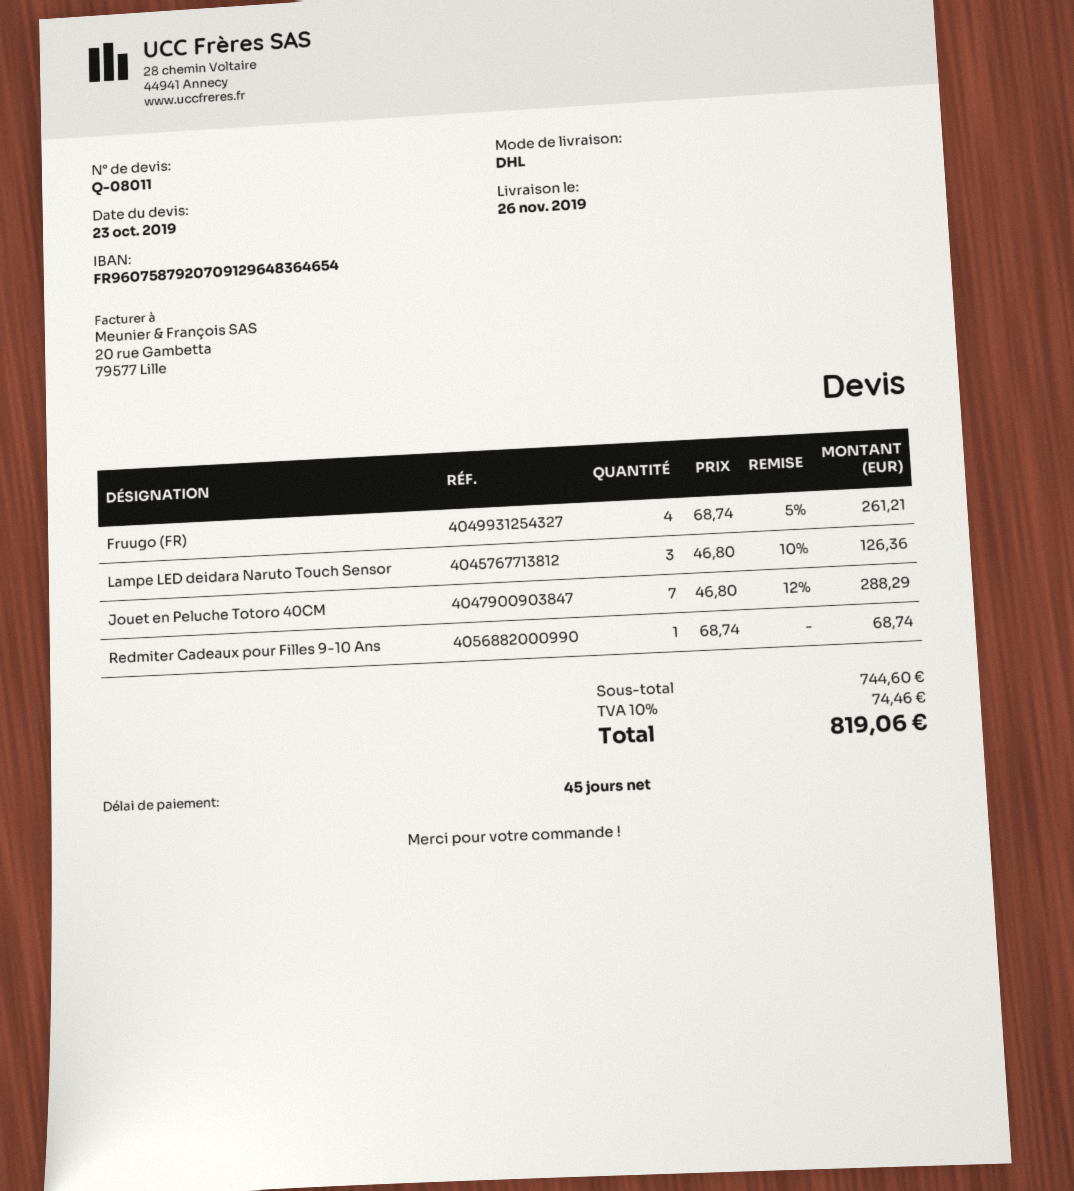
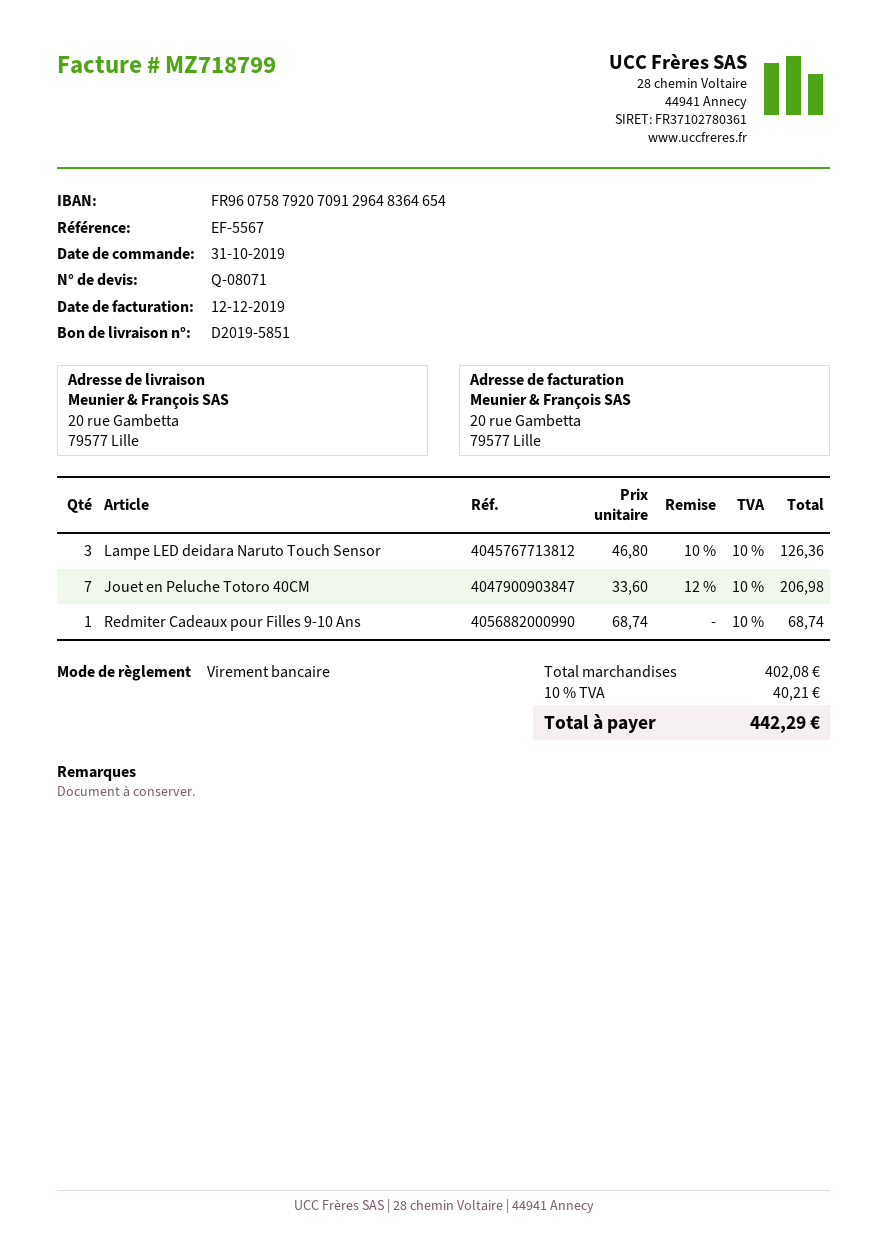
quote number: Q-08011 -> Q-08071
Fruugo (FR): 4 x 68.74 - 5% = 261.21 -> none
Jouet en Peluche Totoro 40CM: 7 x 46.80 - 12% = 288.29 -> 7 x 33.60 - 12% = 206.98
subtotal: 744.60 -> 402.08
tax: 10% = 74.46 -> 10% = 40.21
total: 819.06 -> 442.29

